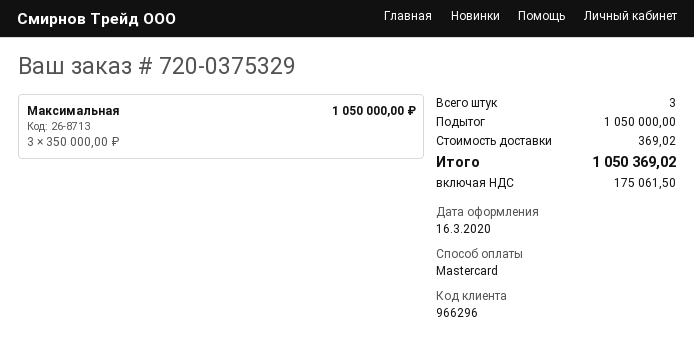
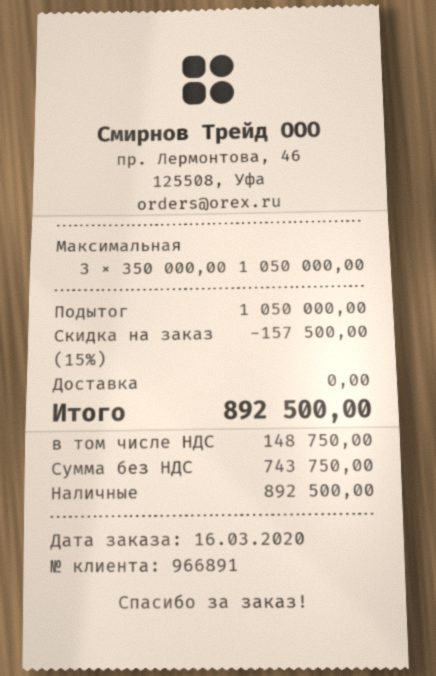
customer number: 966296 -> 966891
payment method: Mastercard -> cash
discount: none -> 15% = 157500.00
shipping: 369.02 -> 0.00
tax: 175061.50 -> 148750.00
total: 1050369.02 -> 892500.00

